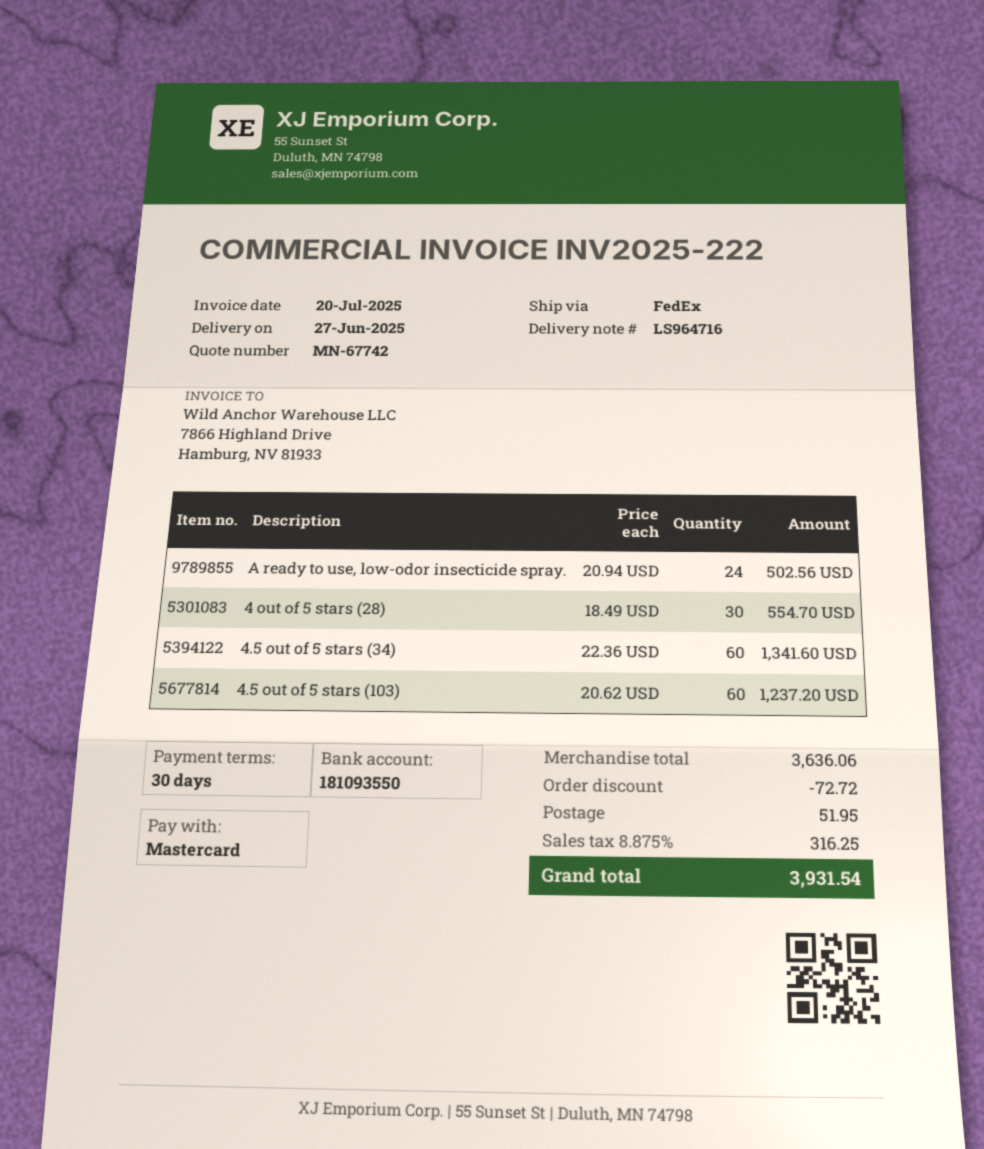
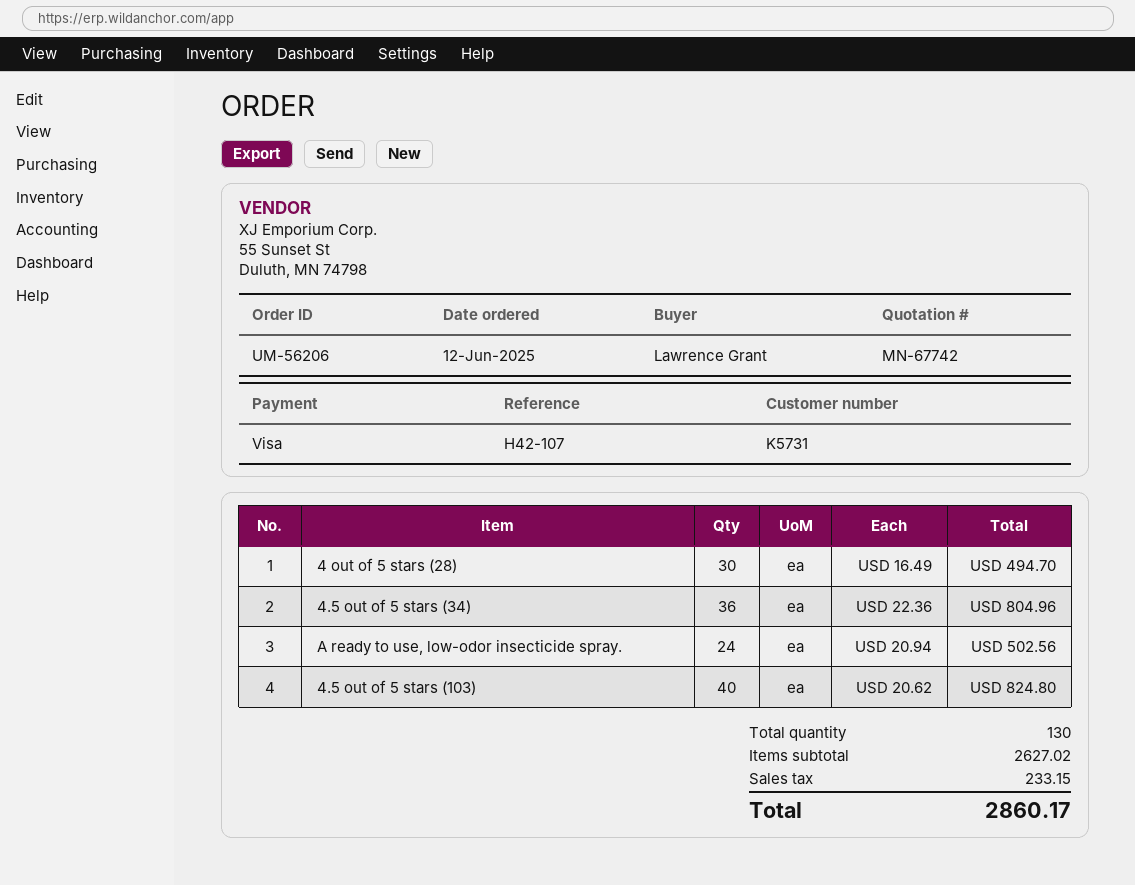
payment method: Mastercard -> Visa
4 out of 5 stars (28): 30 x 18.49 = 554.70 -> 30 x 16.49 = 494.70
4.5 out of 5 stars (34): 60 x 22.36 = 1341.60 -> 36 x 22.36 = 804.96
4.5 out of 5 stars (103): 60 x 20.62 = 1237.20 -> 40 x 20.62 = 824.80
subtotal: 3636.06 -> 2627.02
discount: 72.72 -> none
shipping: 51.95 -> none
tax: 316.25 -> 233.15
total: 3931.54 -> 2860.17

